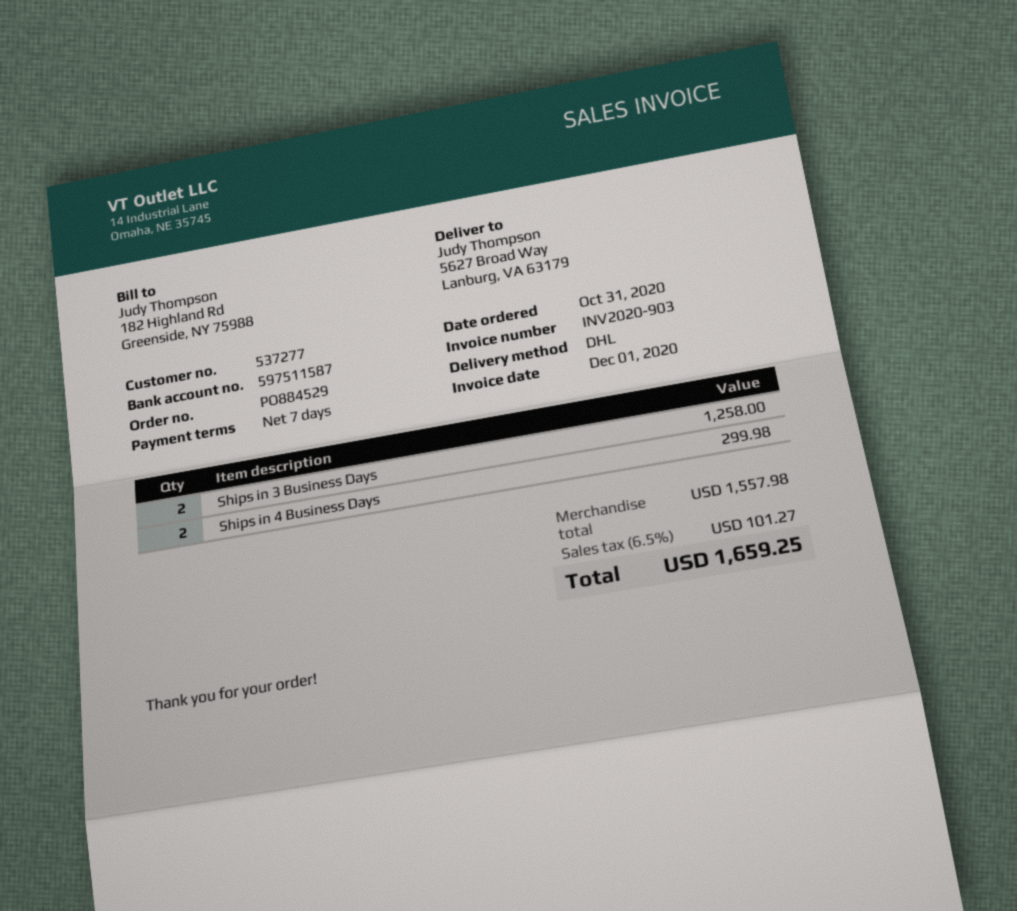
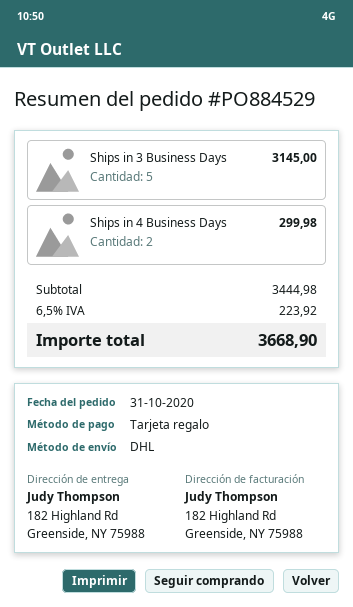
ship to: 5627 Broad Way, Lanburg, VA 63179 -> 182 Highland Rd, Greenside, NY 75988
Ships in 3 Business Days: 2 for 1258.00 -> 5 for 3145.00
subtotal: 1557.98 -> 3444.98
tax: 6.5% = 101.27 -> 6.5% = 223.92
total: 1659.25 -> 3668.90

